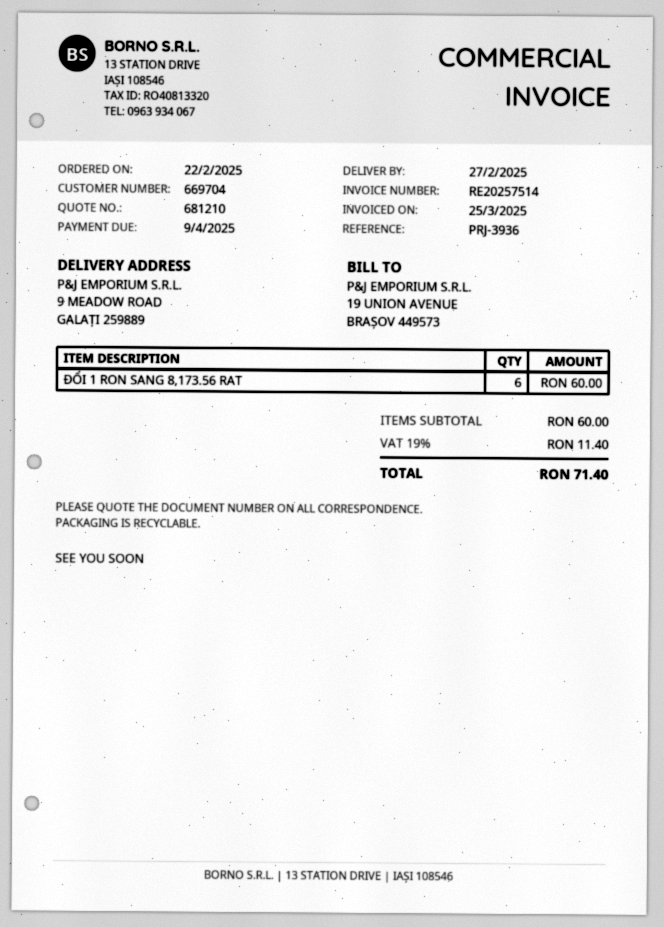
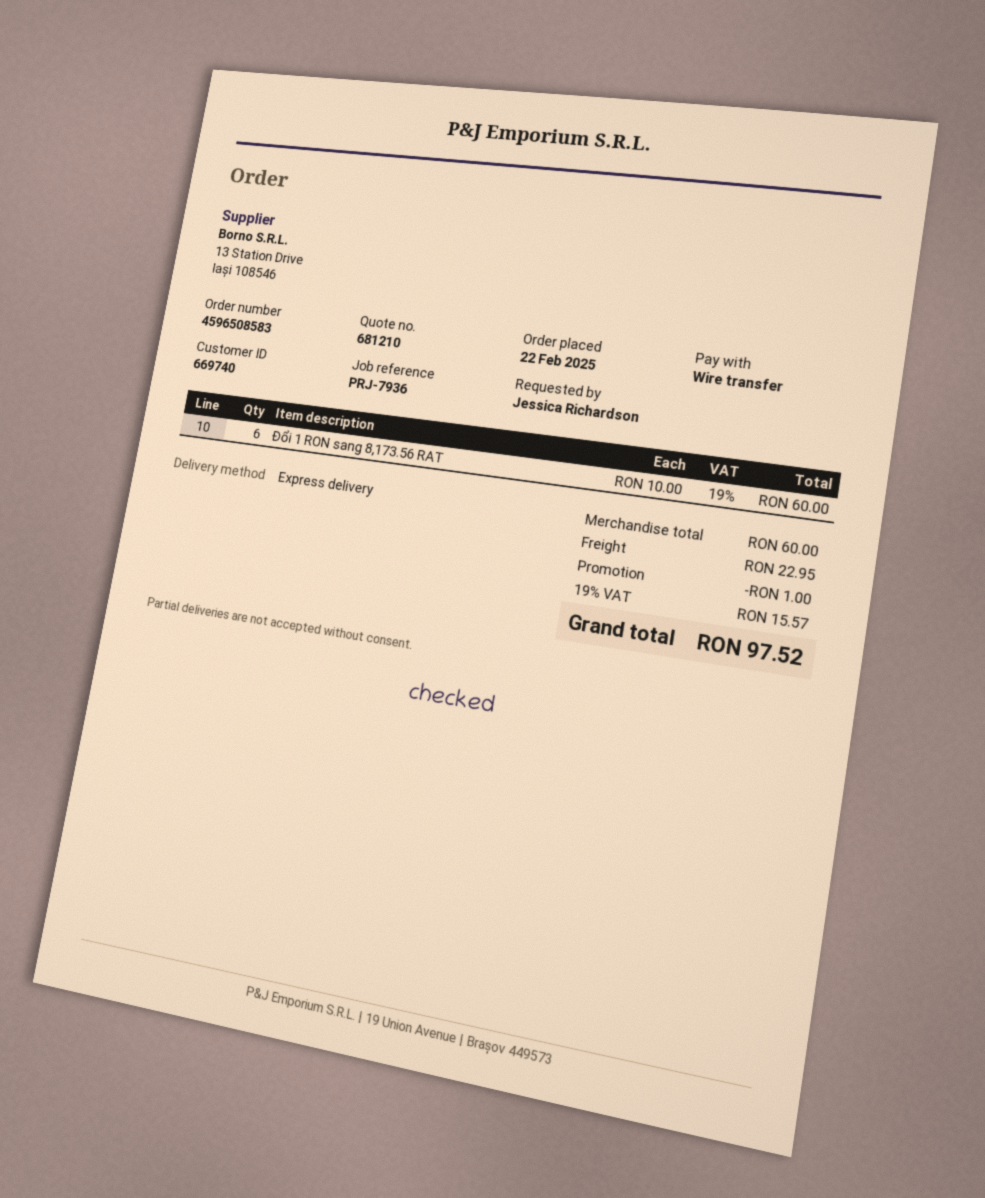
customer number: 669704 -> 669740
reference: PRJ-3936 -> PRJ-7936
discount: none -> 1.00
shipping: none -> 22.95
tax: 19% = 11.40 -> 19% = 15.57
total: 71.40 -> 97.52

